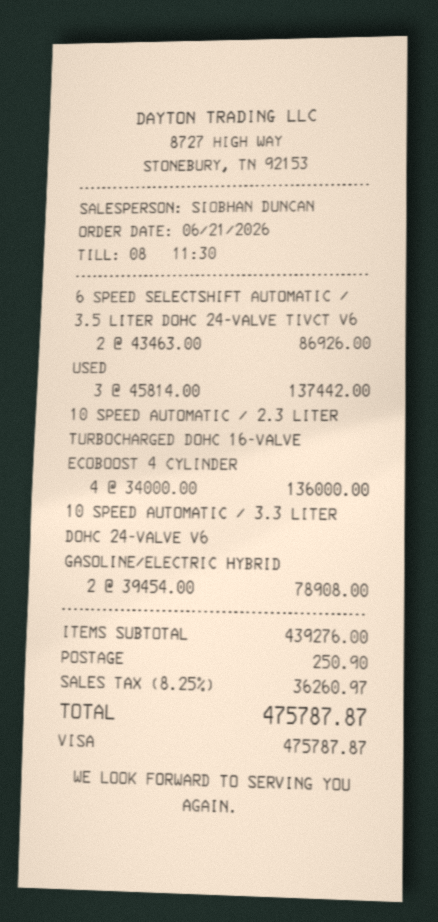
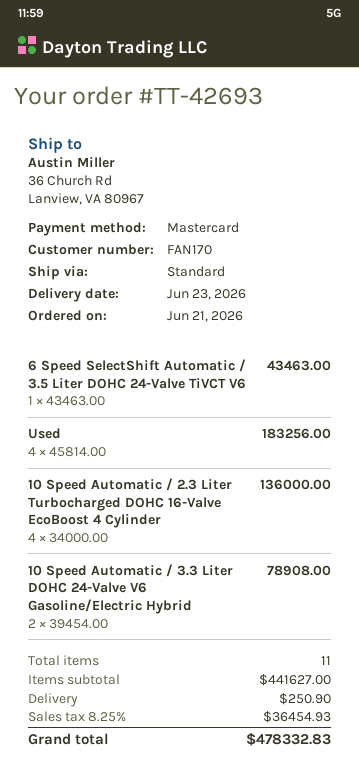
payment method: Visa -> Mastercard
6 SPEED SELECTSHIFT AUTOMATIC / 3.5 LITER DOHC 24-VALVE TIVCT V6: 2 x 43463.00 = 86926.00 -> 1 x 43463.00 = 43463.00
USED: 3 x 45814.00 = 137442.00 -> 4 x 45814.00 = 183256.00
subtotal: 439276.00 -> 441627.00
tax: 8.25% = 36260.97 -> 8.25% = 36454.93
total: 475787.87 -> 478332.83

